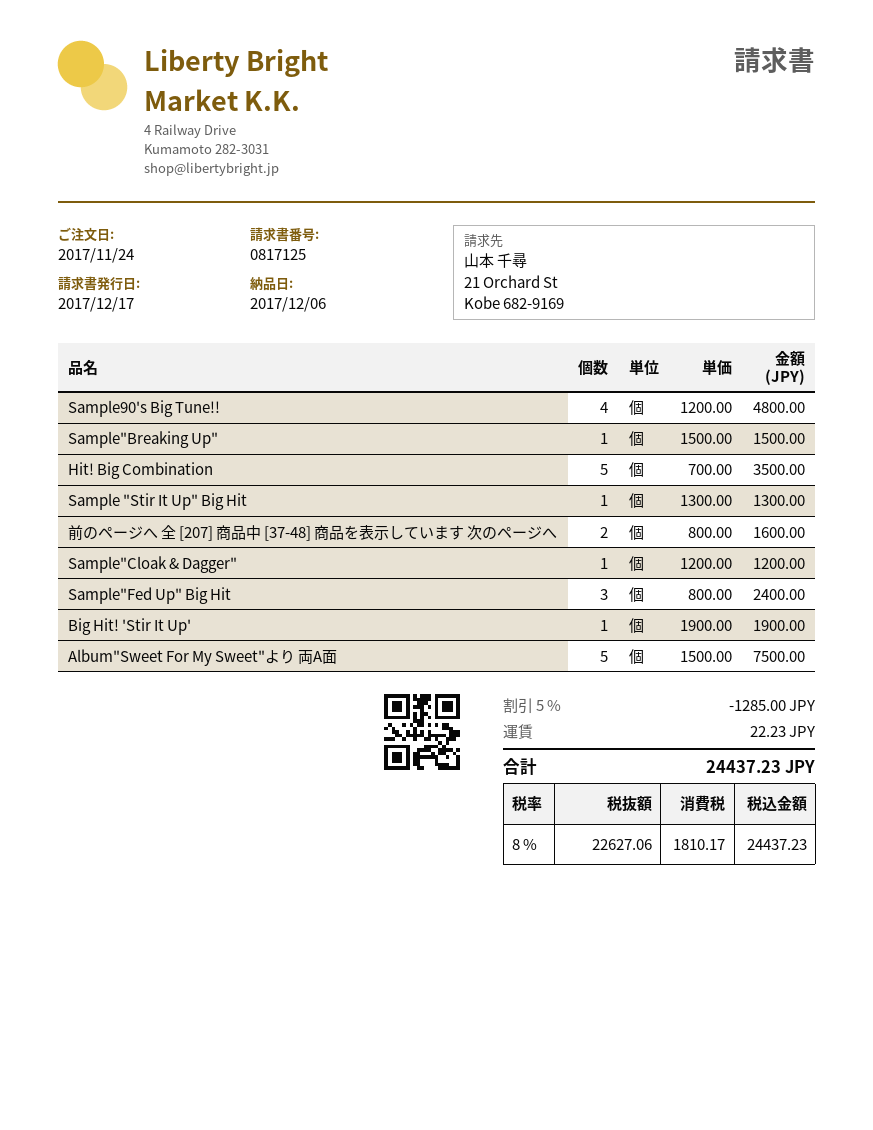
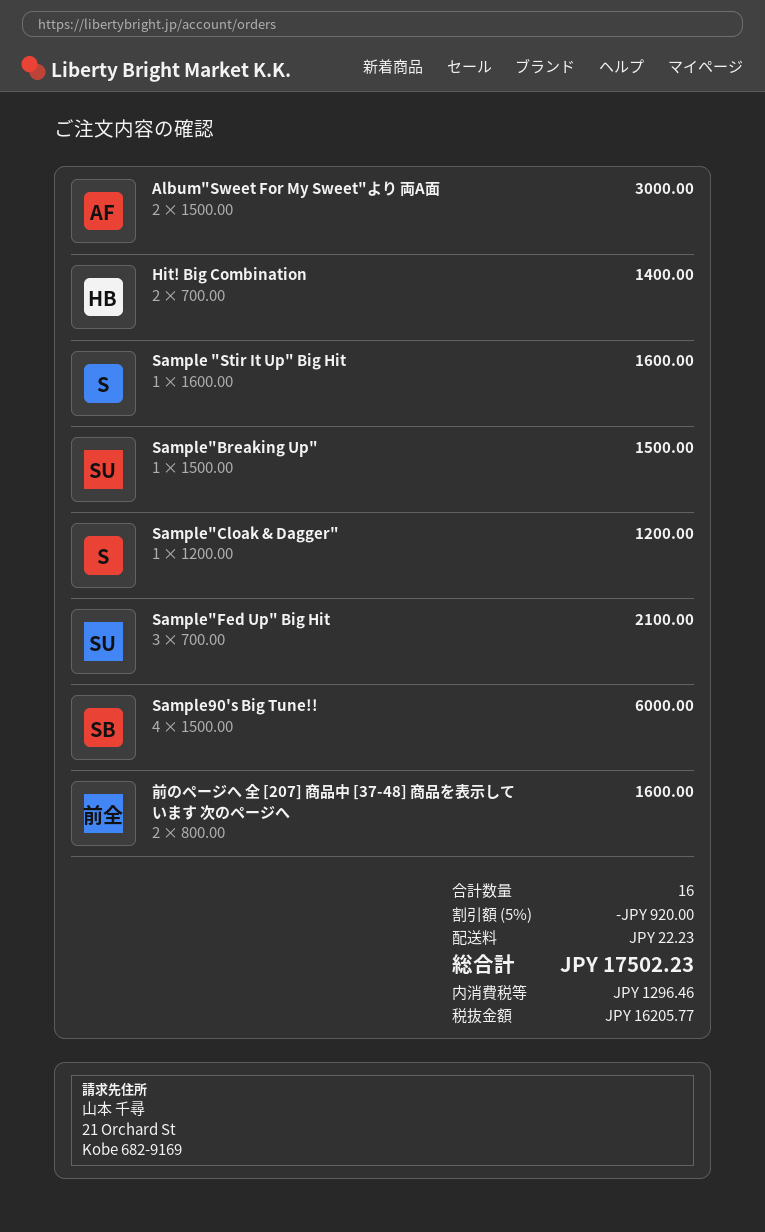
Sample90's Big Tune!!: 4 x 1200.00 = 4800.00 -> 4 x 1500.00 = 6000.00
Hit! Big Combination: 5 x 700.00 = 3500.00 -> 2 x 700.00 = 1400.00
Sample "Stir It Up" Big Hit: 1 x 1300.00 = 1300.00 -> 1 x 1600.00 = 1600.00
Sample"Fed Up" Big Hit: 3 x 800.00 = 2400.00 -> 3 x 700.00 = 2100.00
Big Hit! 'Stir It Up': 1 x 1900.00 = 1900.00 -> none
Album"Sweet For My Sweet"より 両A面: 5 x 1500.00 = 7500.00 -> 2 x 1500.00 = 3000.00
discount: 5% = 1285.00 -> 5% = 920.00
net: 22627.06 -> 16205.77
tax: 1810.17 -> 1296.46
total: 24437.23 -> 17502.23

